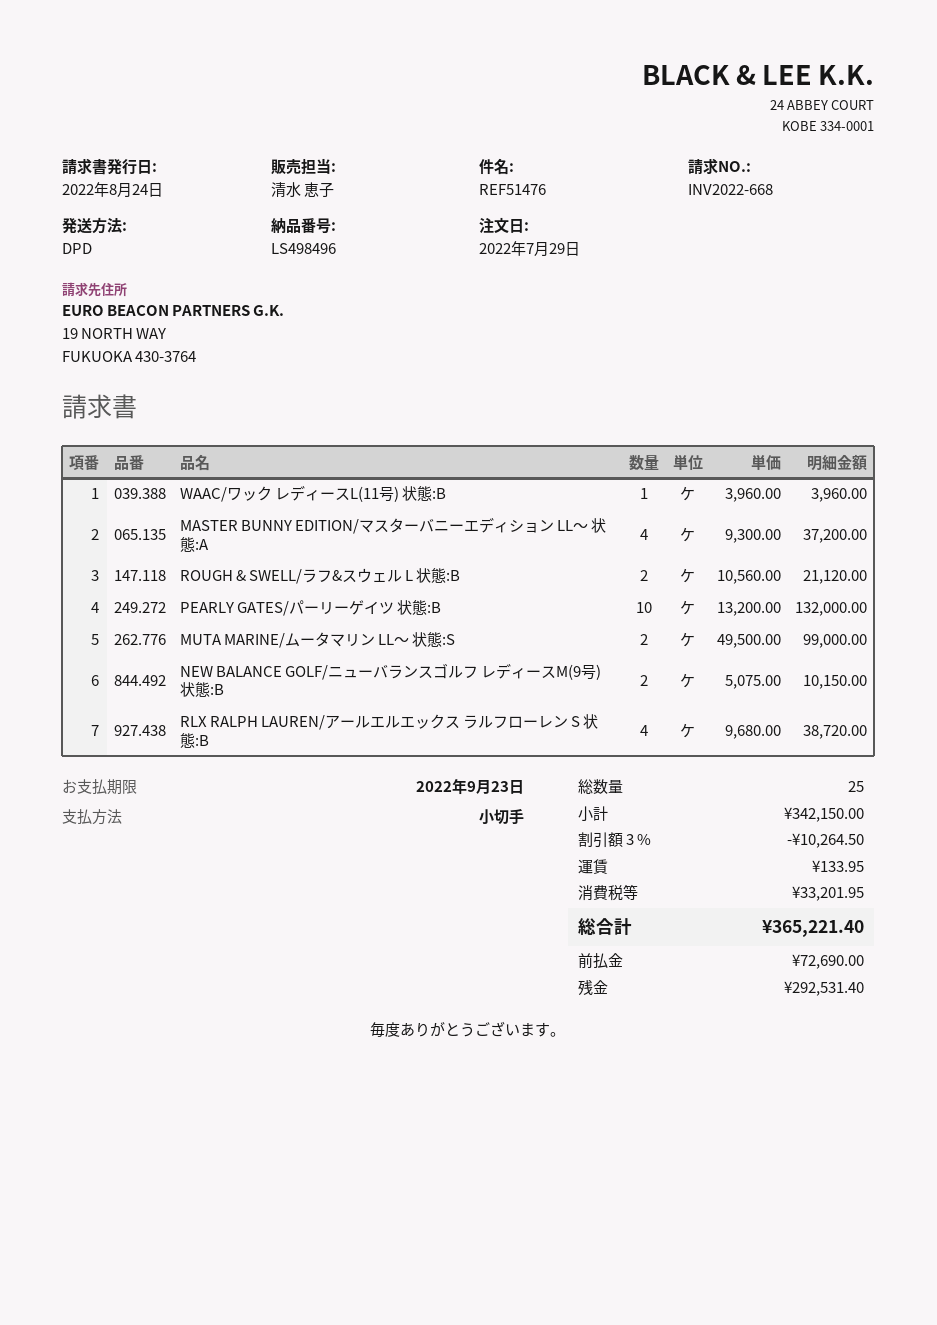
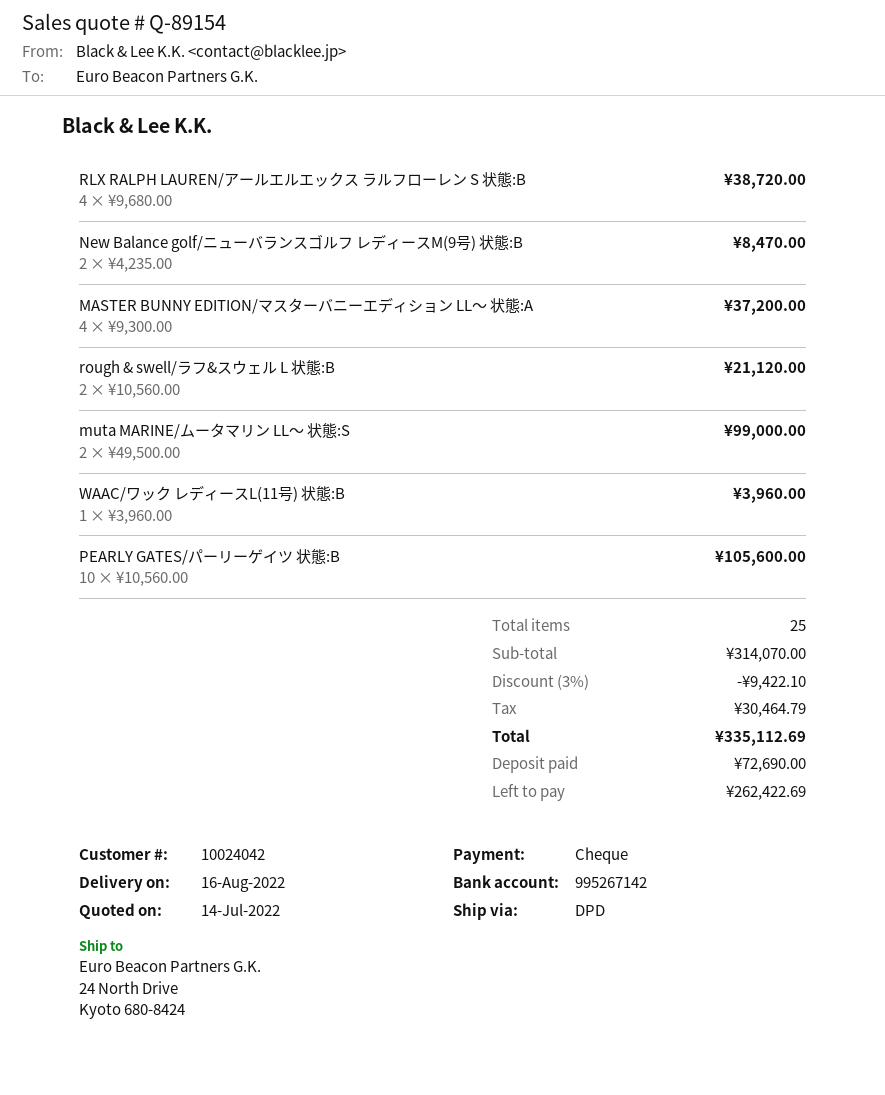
PEARLY GATES/パーリーゲイツ 状態:B: 10 x 13200.00 = 132000.00 -> 10 x 10560.00 = 105600.00
NEW BALANCE GOLF/ニューバランスゴルフ レディースM(9号) 状態:B: 2 x 5075.00 = 10150.00 -> 2 x 4235.00 = 8470.00
subtotal: 342150.00 -> 314070.00
discount: 3% = 10264.50 -> 3% = 9422.10
shipping: 133.95 -> none
tax: 33201.95 -> 30464.79
total: 365221.40 -> 335112.69
balance: 292531.40 -> 262422.69

